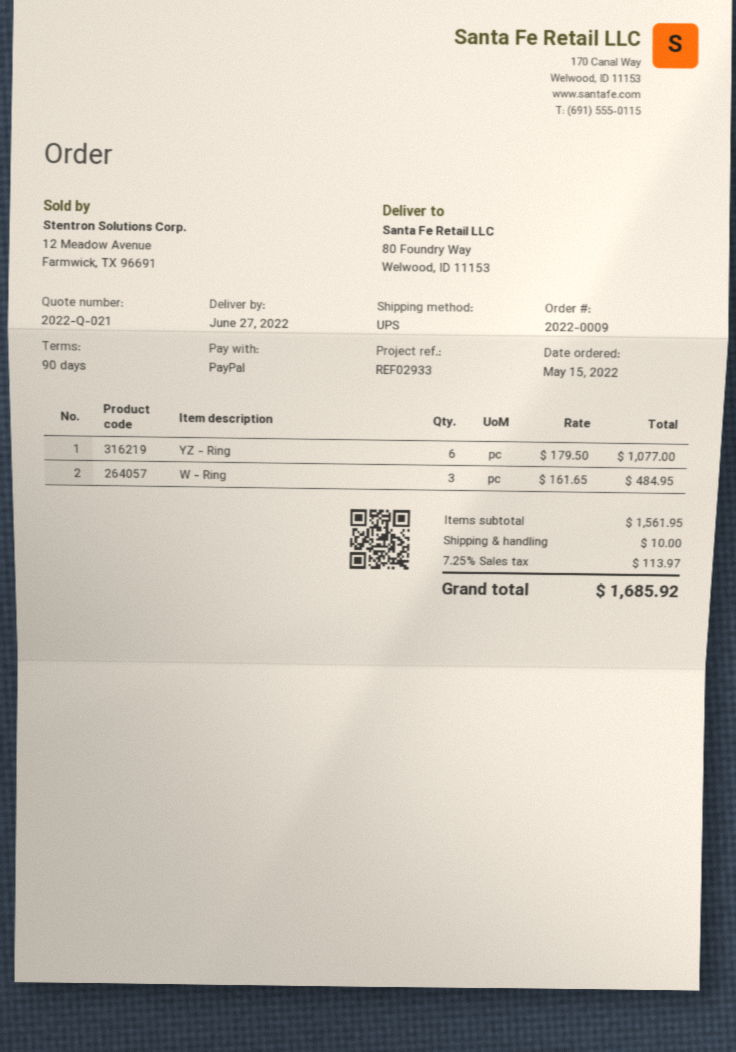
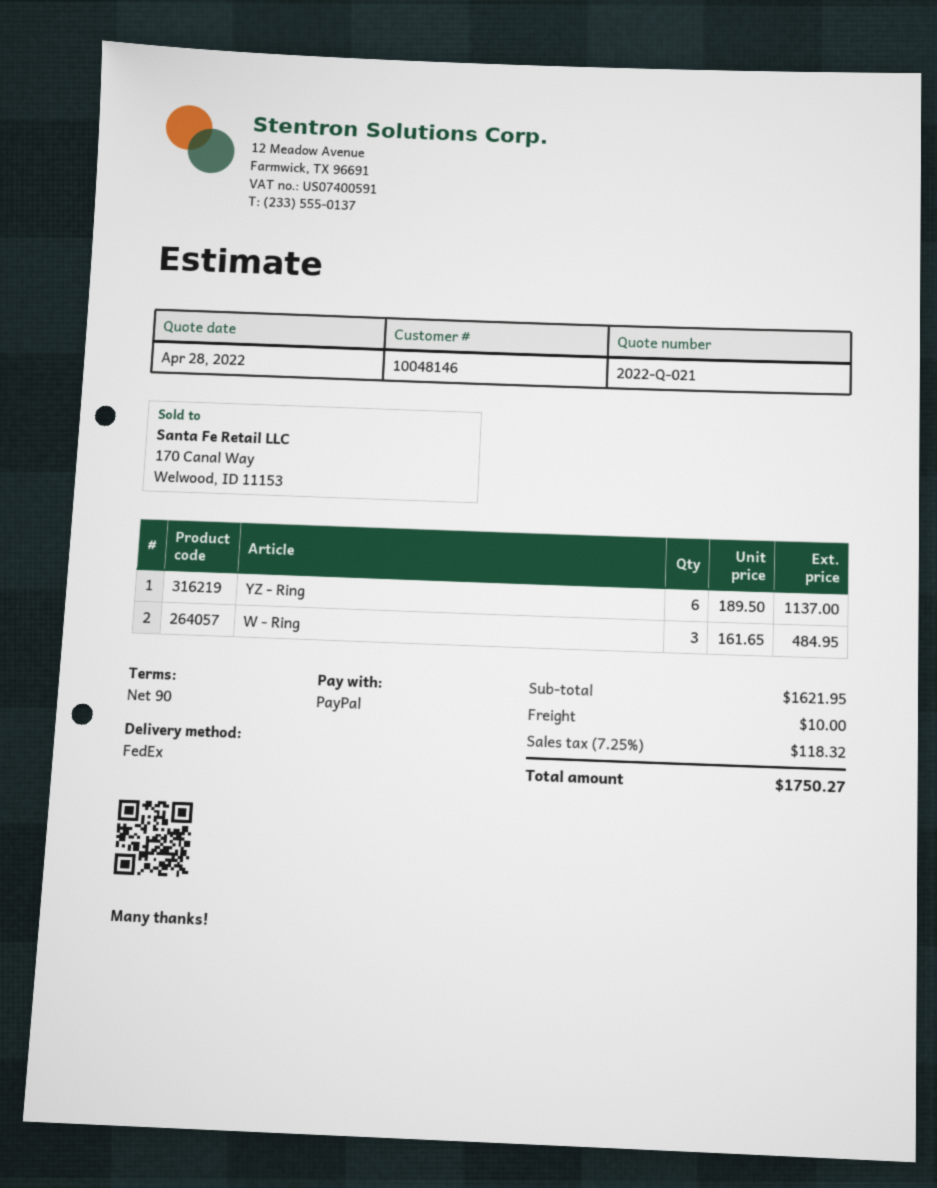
shipping method: UPS -> FedEx
YZ - Ring: 6 x 179.50 = 1077.00 -> 6 x 189.50 = 1137.00
subtotal: 1561.95 -> 1621.95
tax: 7.25% = 113.97 -> 7.25% = 118.32
total: 1685.92 -> 1750.27

